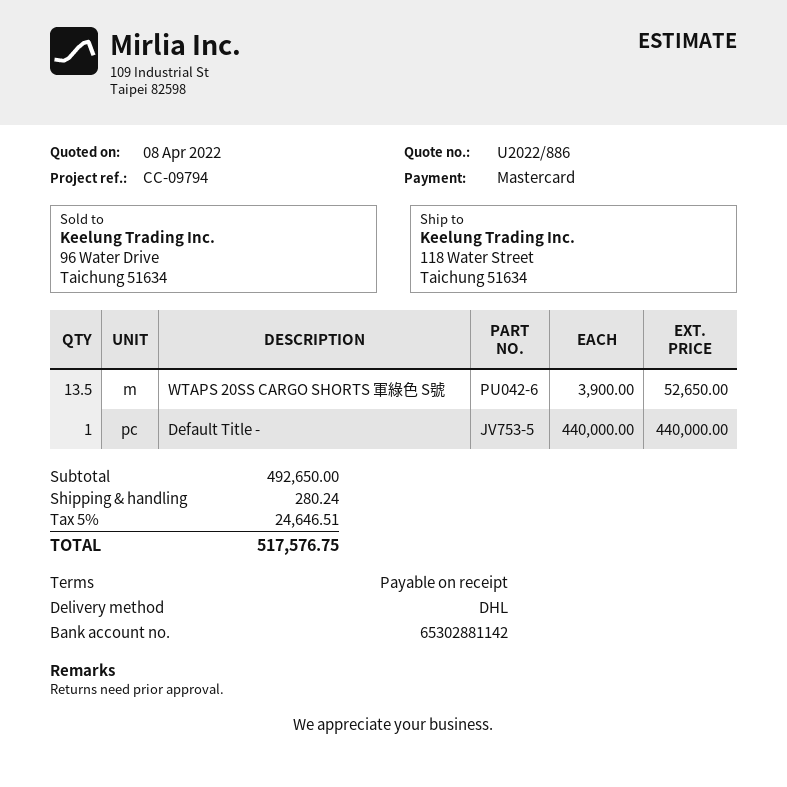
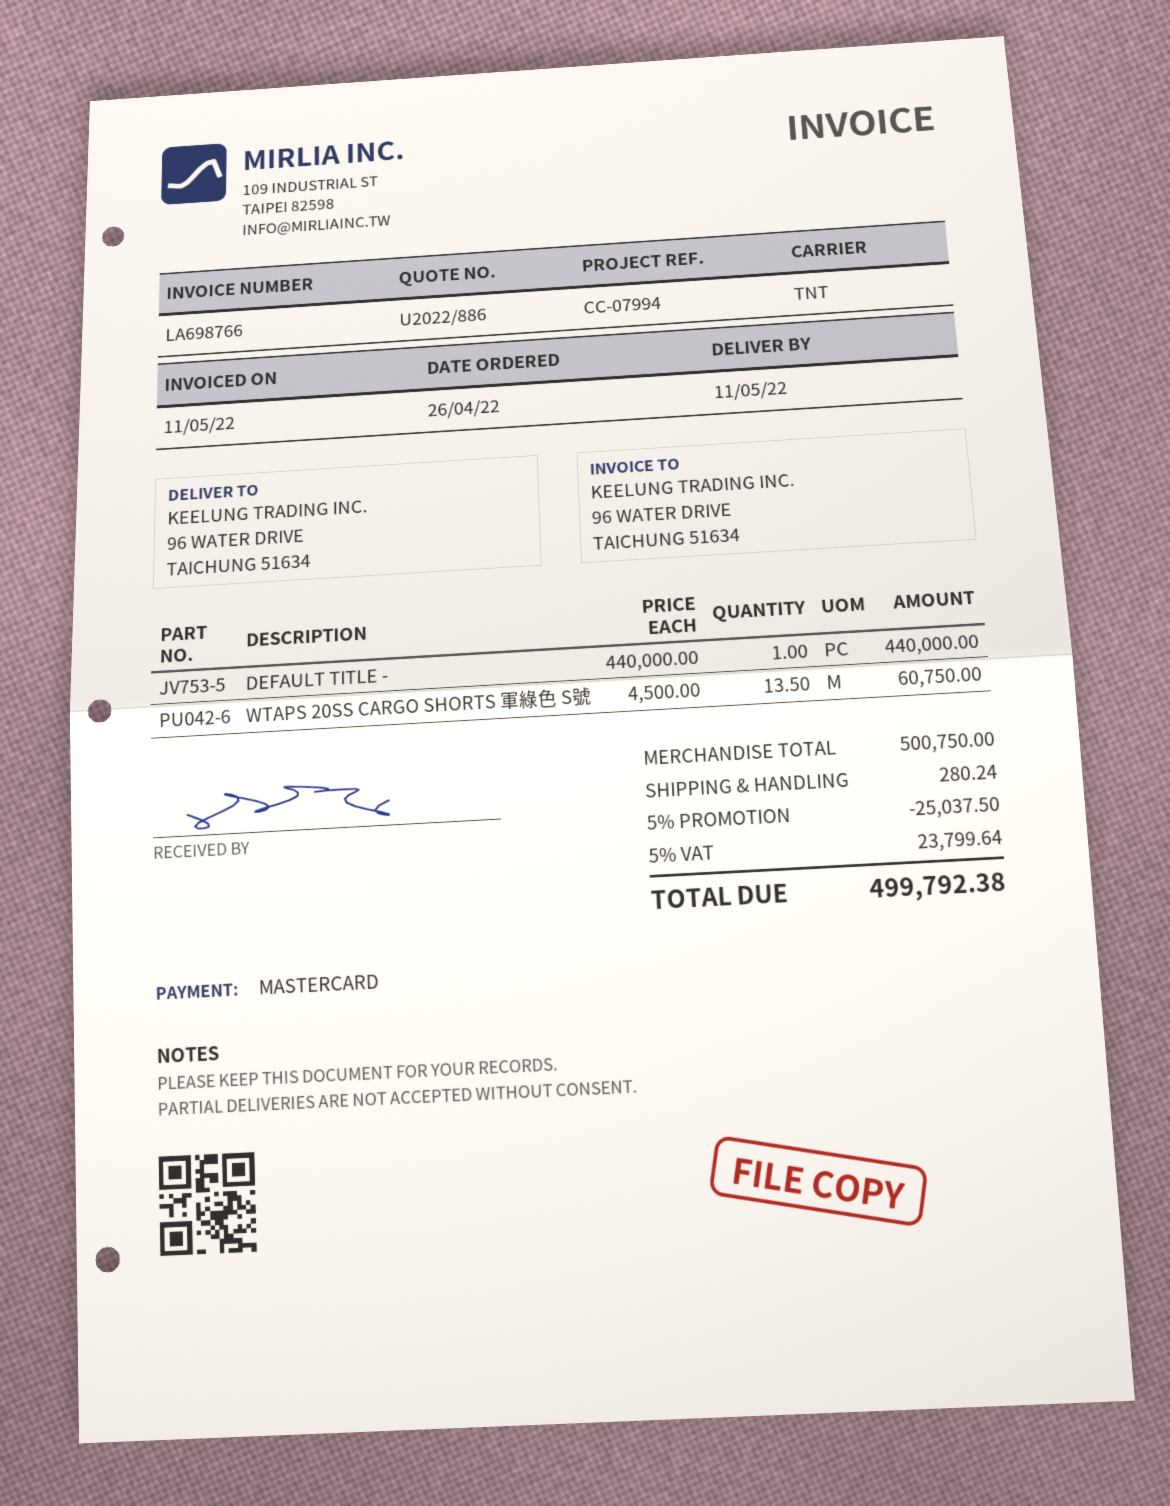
reference: CC-09794 -> CC-07994
shipping method: DHL -> TNT
ship to: 118 Water Street, Taichung 51634 -> 96 WATER DRIVE, TAICHUNG 51634
WTAPS 20SS CARGO SHORTS 軍綠色 S號: 13.5 x 3900.00 = 52650.00 -> 13.5 x 4500.00 = 60750.00
subtotal: 492650.00 -> 500750.00
discount: none -> 5% = 25037.50
tax: 5% = 24646.51 -> 5% = 23799.64
total: 517576.75 -> 499792.38

